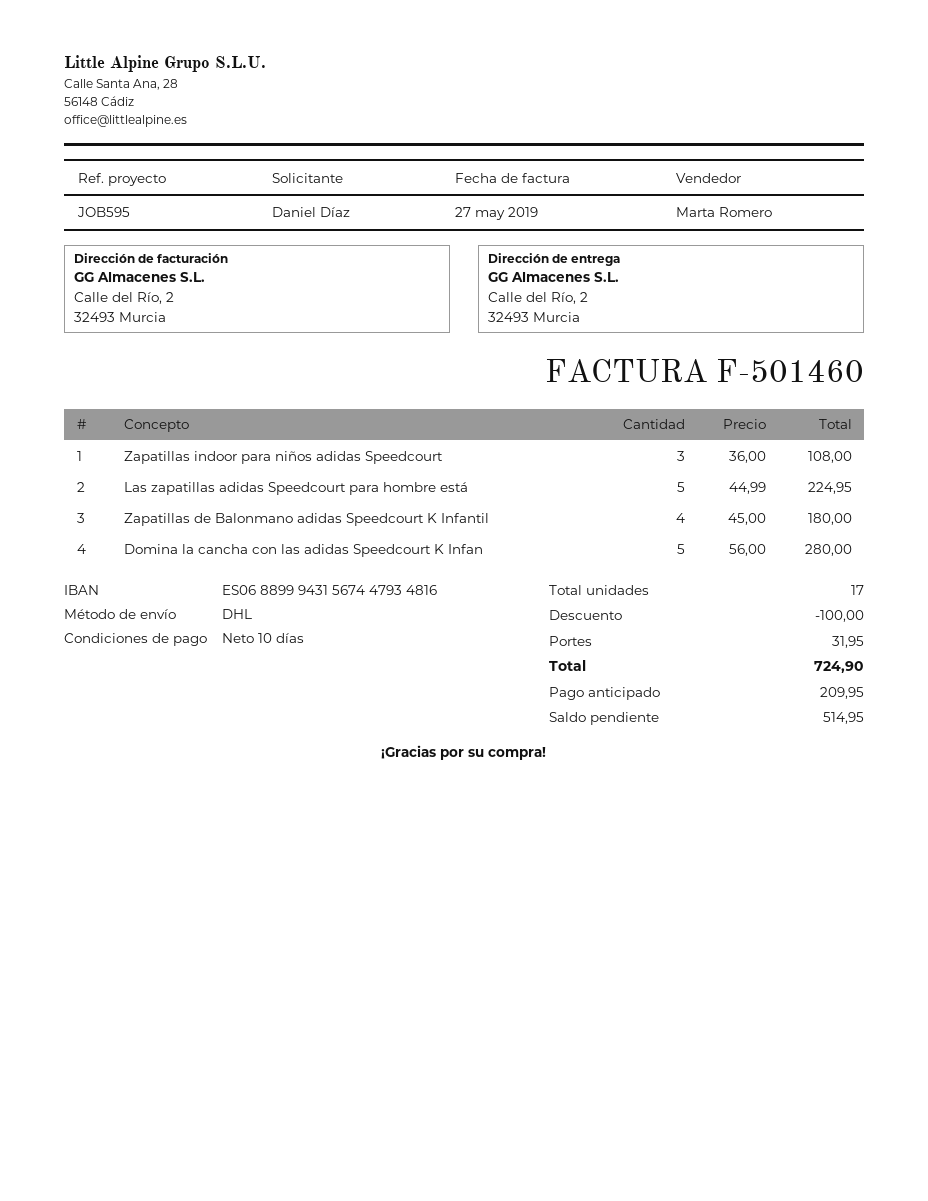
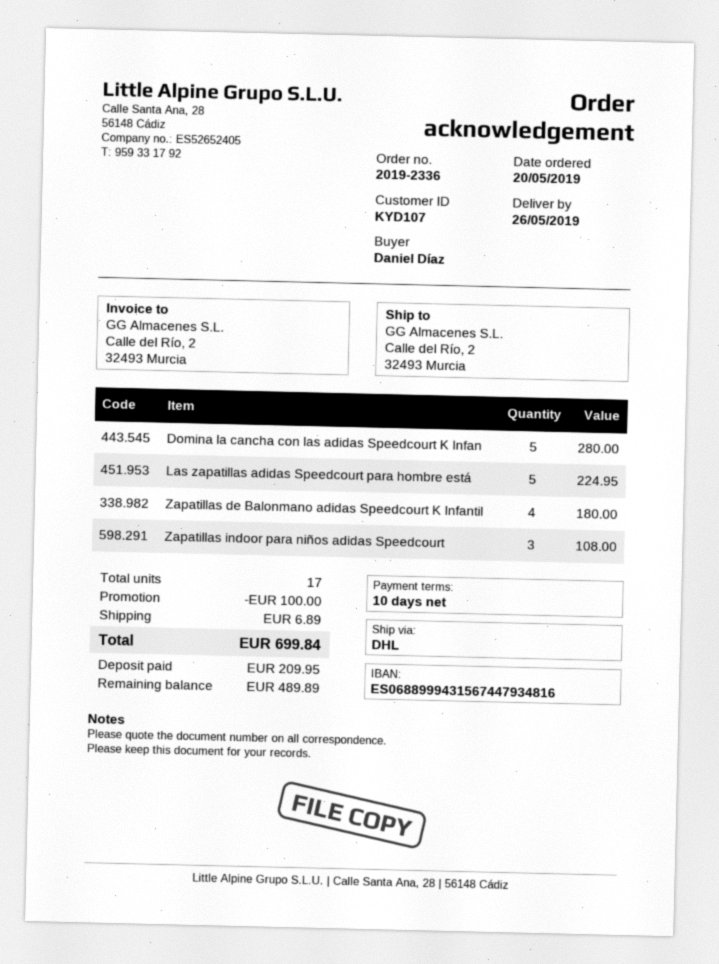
shipping: 31.95 -> 6.89
total: 724.90 -> 699.84
balance: 514.95 -> 489.89

